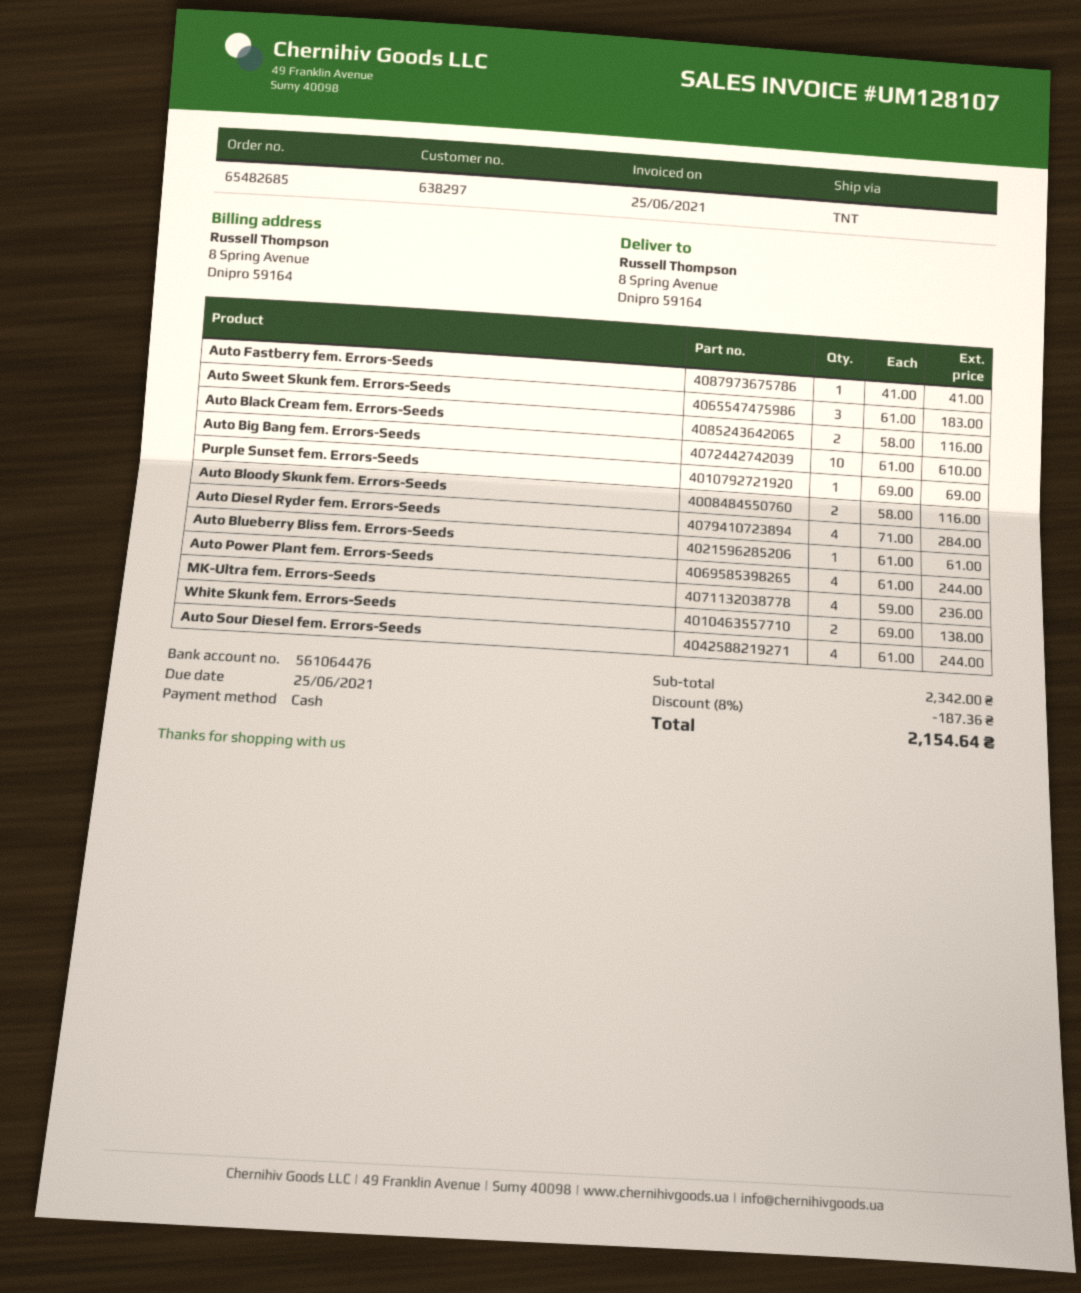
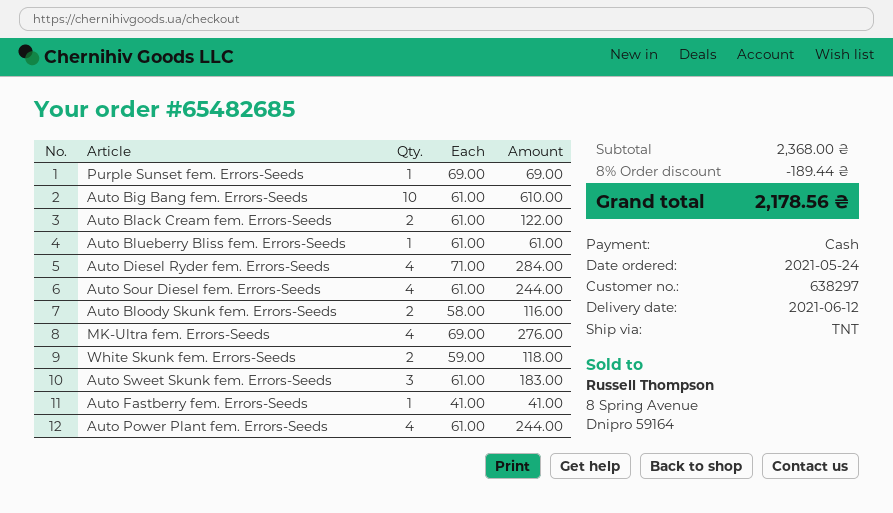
Auto Black Cream fem. Errors-Seeds: 2 x 58.00 = 116.00 -> 2 x 61.00 = 122.00
MK-Ultra fem. Errors-Seeds: 4 x 59.00 = 236.00 -> 4 x 69.00 = 276.00
White Skunk fem. Errors-Seeds: 2 x 69.00 = 138.00 -> 2 x 59.00 = 118.00
subtotal: 2342.00 -> 2368.00
discount: 8% = 187.36 -> 8% = 189.44
total: 2154.64 -> 2178.56

